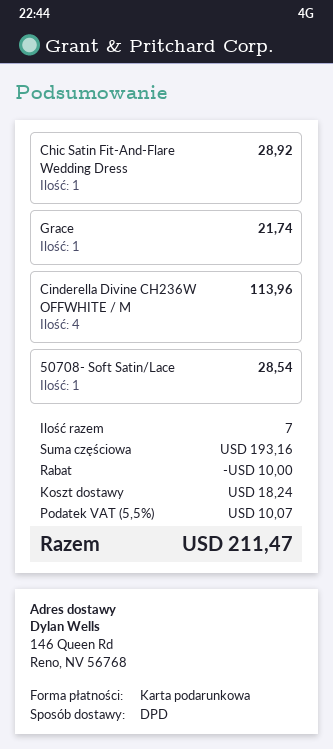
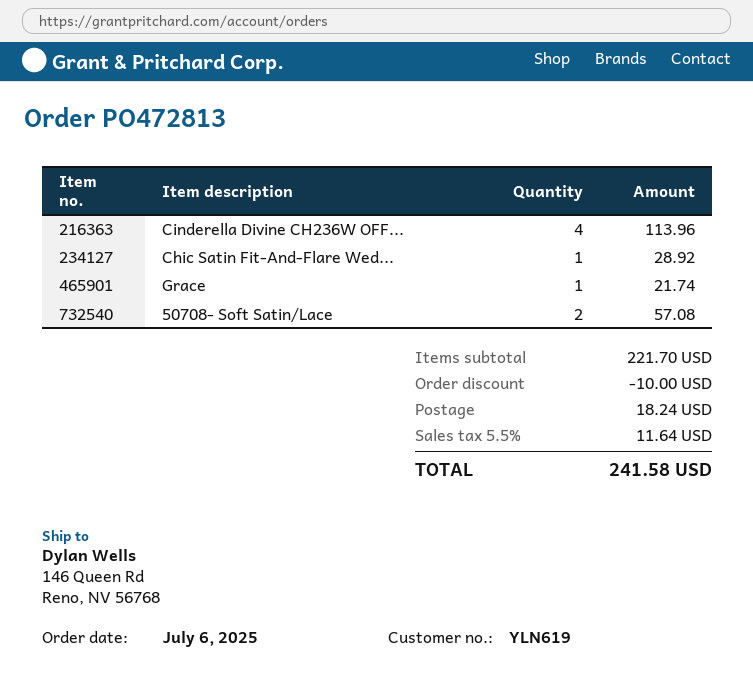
50708- Soft Satin/Lace: 1 for 28.54 -> 2 for 57.08
subtotal: 193.16 -> 221.70
tax: 5.5% = 10.07 -> 5.5% = 11.64
total: 211.47 -> 241.58

